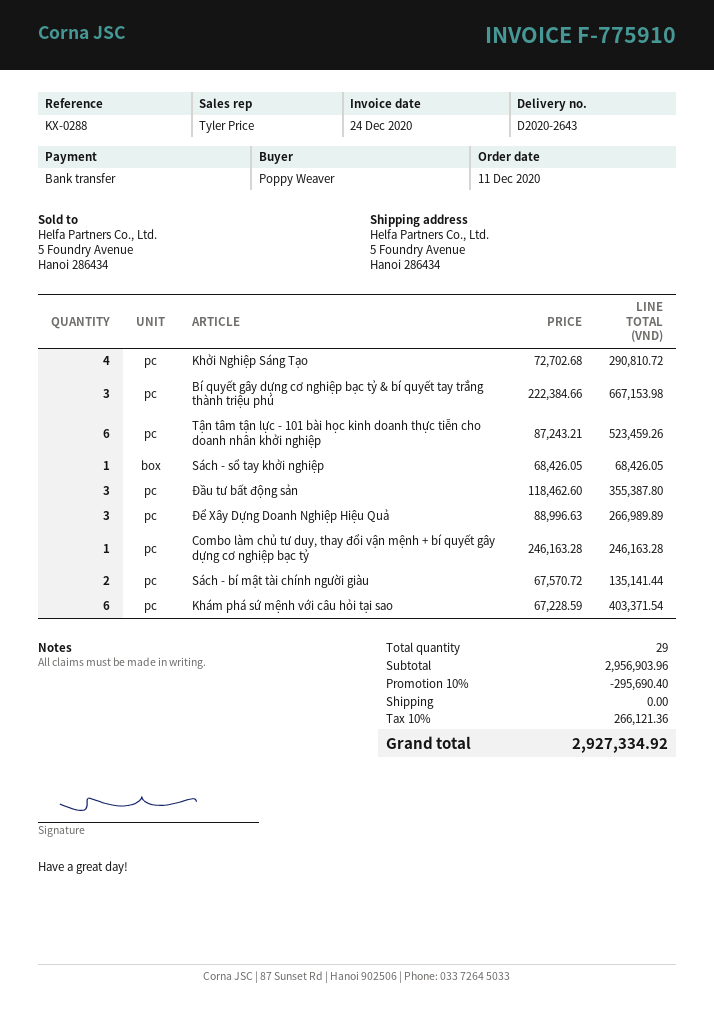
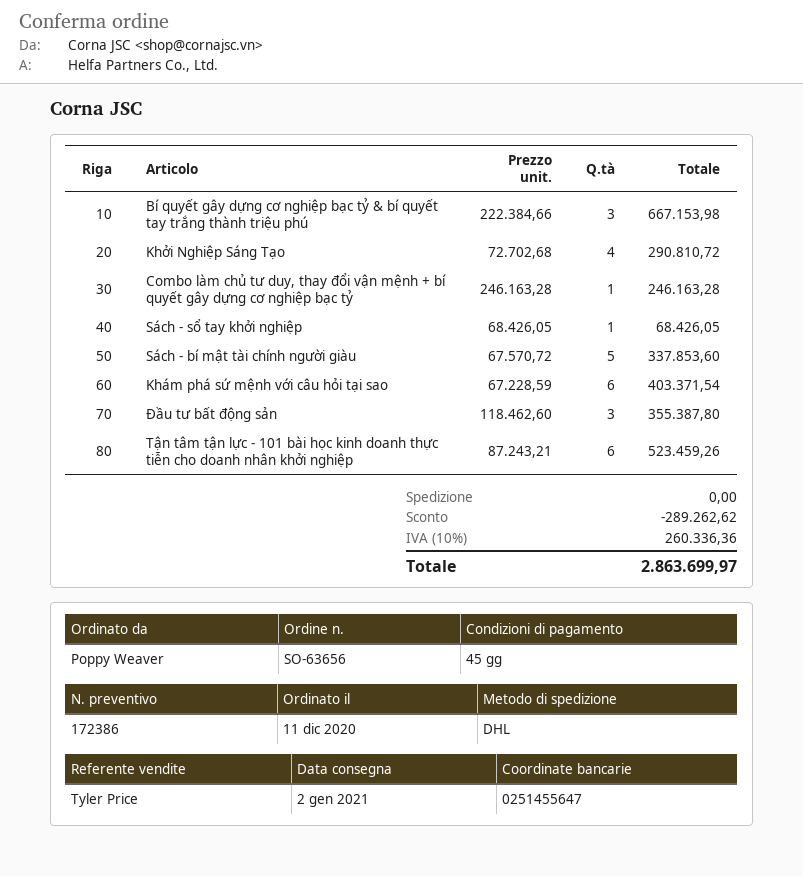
Để Xây Dựng Doanh Nghiệp Hiệu Quả: 3 x 88996.63 = 266989.89 -> none
Sách - bí mật tài chính người giàu: 2 x 67570.72 = 135141.44 -> 5 x 67570.72 = 337853.60
discount: 295690.40 -> 289262.62
tax: 10% = 266121.36 -> 10% = 260336.36
total: 2927334.92 -> 2863699.97

